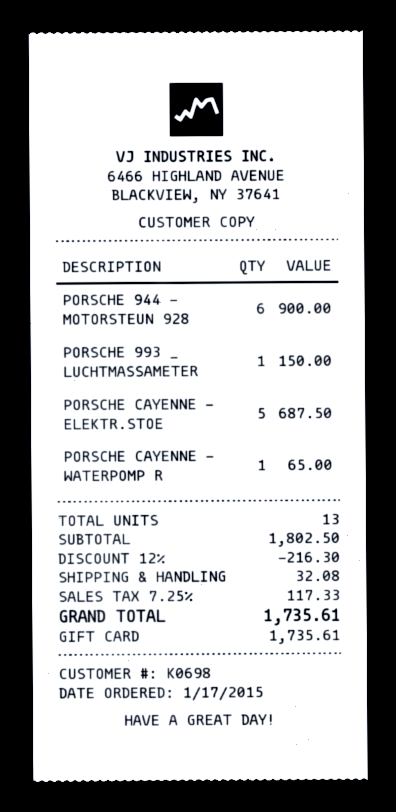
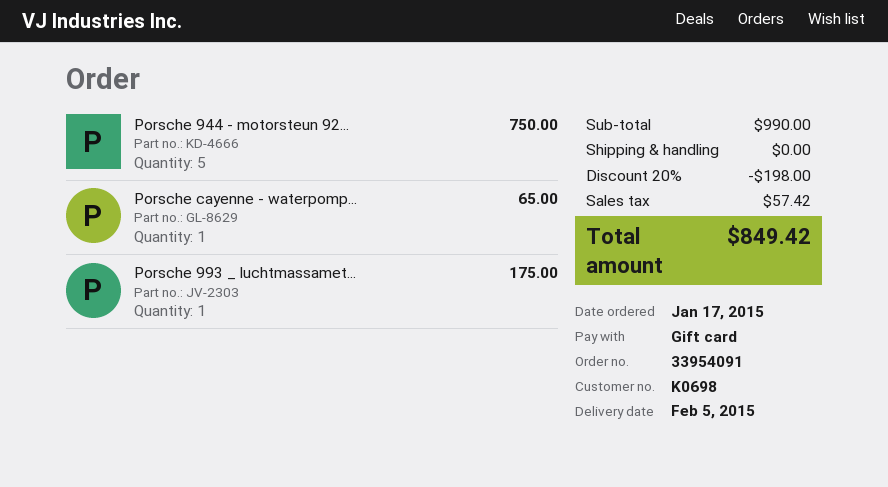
PORSCHE 944 - MOTORSTEUN 928: 6 for 900.00 -> 5 for 750.00
PORSCHE 993 _ LUCHTMASSAMETER: 1 for 150.00 -> 1 for 175.00
PORSCHE CAYENNE - ELEKTR.STOE: 5 for 687.50 -> none
subtotal: 1802.50 -> 990.00
discount: 12% = 216.30 -> 20% = 198.00
shipping: 32.08 -> 0.00
tax: 117.33 -> 57.42
total: 1735.61 -> 849.42

